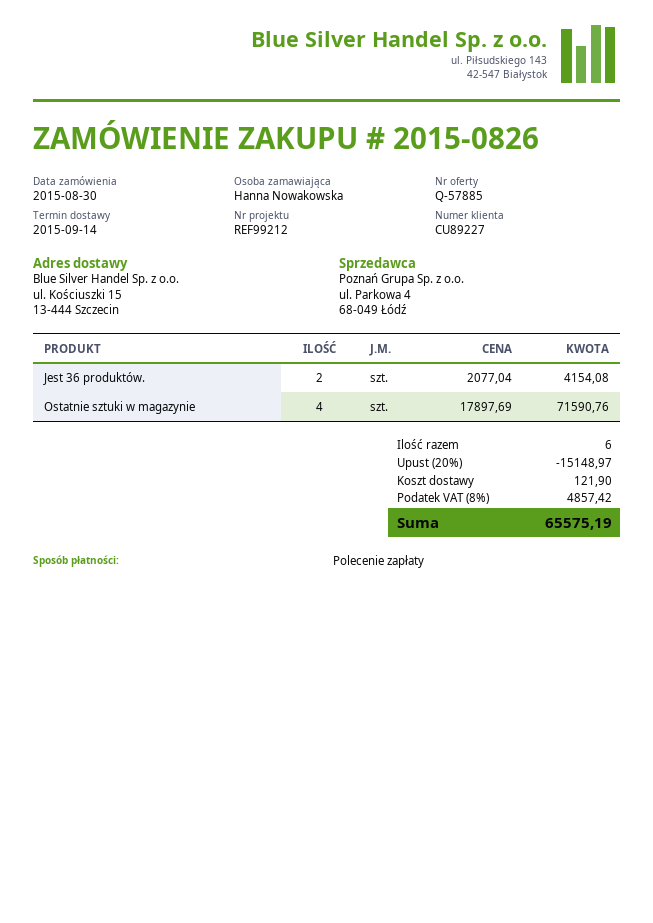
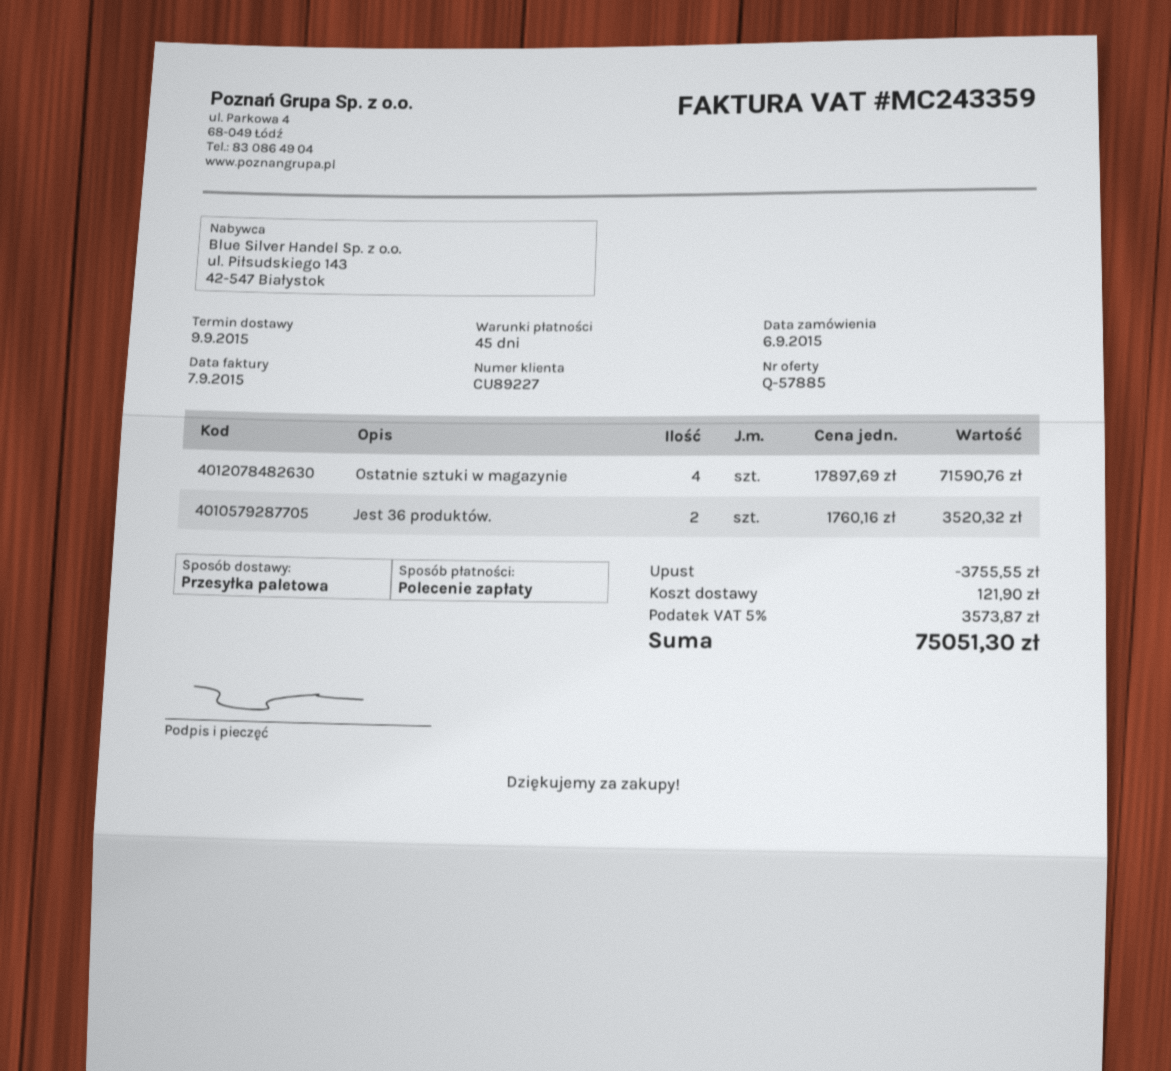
order date: 2015-08-30 -> 2015-09-06
delivery date: 2015-09-14 -> 2015-09-09
Jest 36 produktów.: 2 x 2077.04 = 4154.08 -> 2 x 1760.16 = 3520.32
discount: 15148.97 -> 3755.55
tax: 8% = 4857.42 -> 5% = 3573.87
total: 65575.19 -> 75051.30

